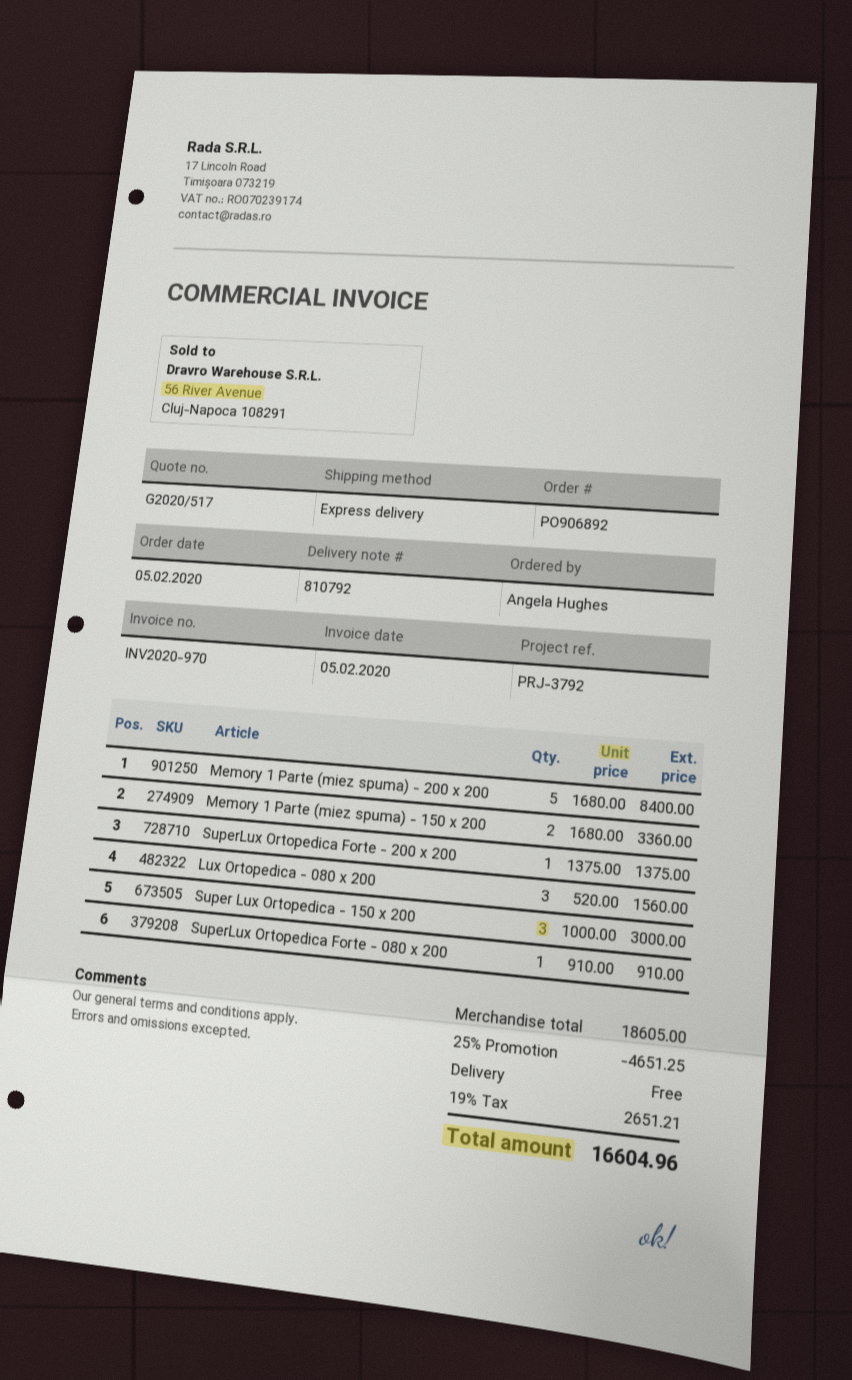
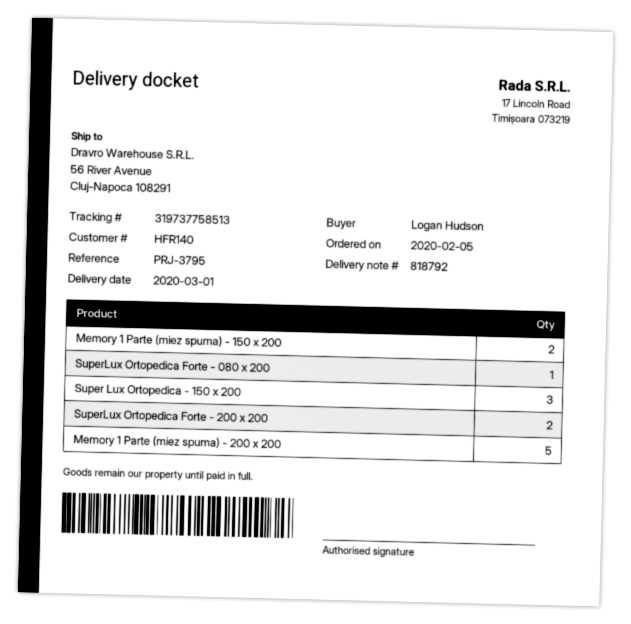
delivery note number: 810792 -> 818792
reference: PRJ-3792 -> PRJ-3795
ordered by: Angela Hughes -> Logan Hudson
SuperLux Ortopedica Forte - 200 x 200: 1 -> 2
Lux Ortopedica - 080 x 200: 3 -> none

